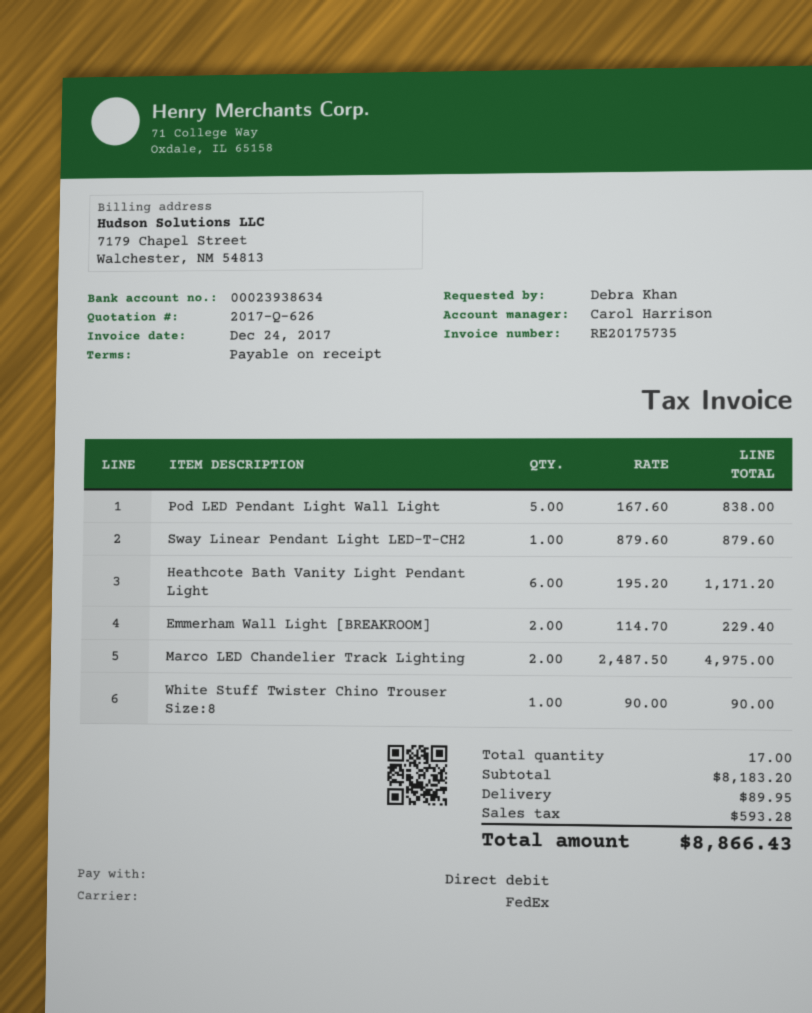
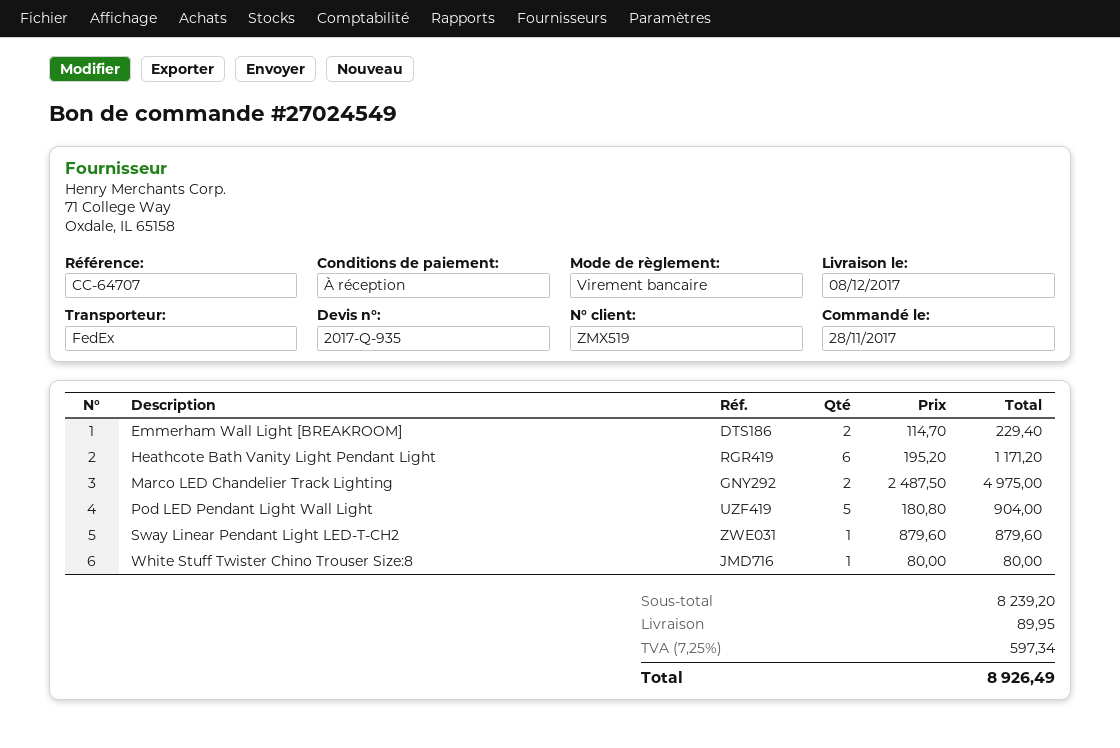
quote number: 2017-Q-626 -> 2017-Q-935
payment method: direct debit -> bank transfer
Pod LED Pendant Light Wall Light: 5 x 167.60 = 838.00 -> 5 x 180.80 = 904.00
White Stuff Twister Chino Trouser Size:8: 1 x 90.00 = 90.00 -> 1 x 80.00 = 80.00
subtotal: 8183.20 -> 8239.20
tax: 593.28 -> 597.34
total: 8866.43 -> 8926.49

